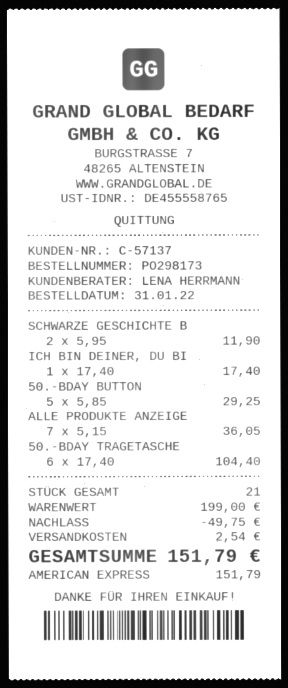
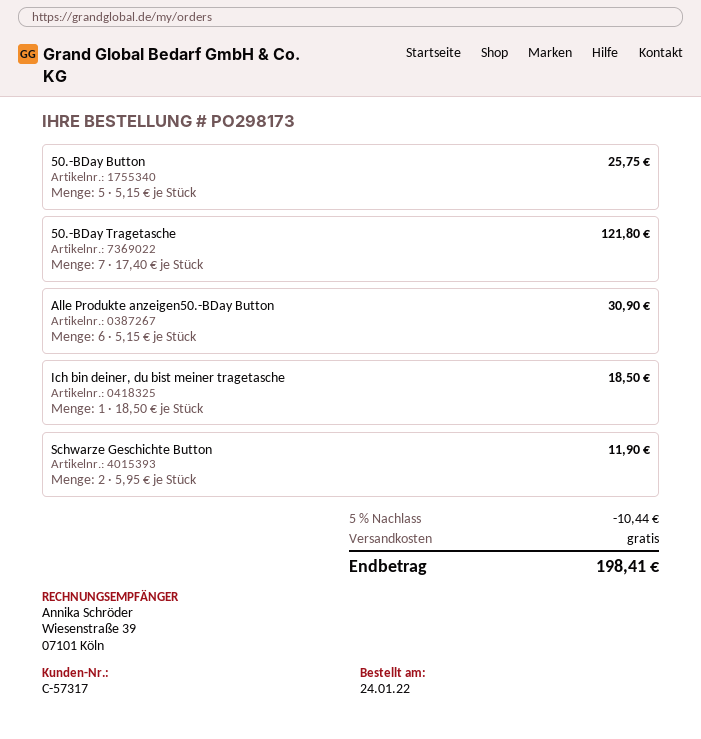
order date: 2022-01-31 -> 2022-01-24
customer number: C-57137 -> C-57317
ICH BIN DEINER, DU BI: 1 x 17.40 = 17.40 -> 1 x 18.50 = 18.50
50.-BDAY BUTTON: 5 x 5.85 = 29.25 -> 5 x 5.15 = 25.75
ALLE PRODUKTE ANZEIGE: 7 x 5.15 = 36.05 -> 6 x 5.15 = 30.90
50.-BDAY TRAGETASCHE: 6 x 17.40 = 104.40 -> 7 x 17.40 = 121.80
discount: 49.75 -> 10.44
shipping: 2.54 -> 0.00
total: 151.79 -> 198.41

